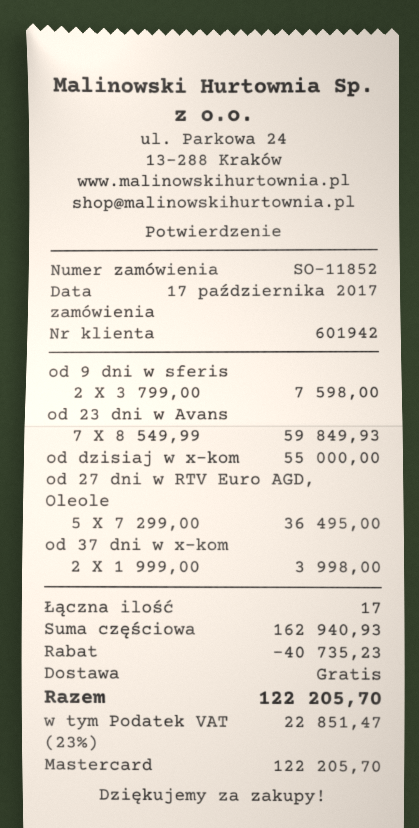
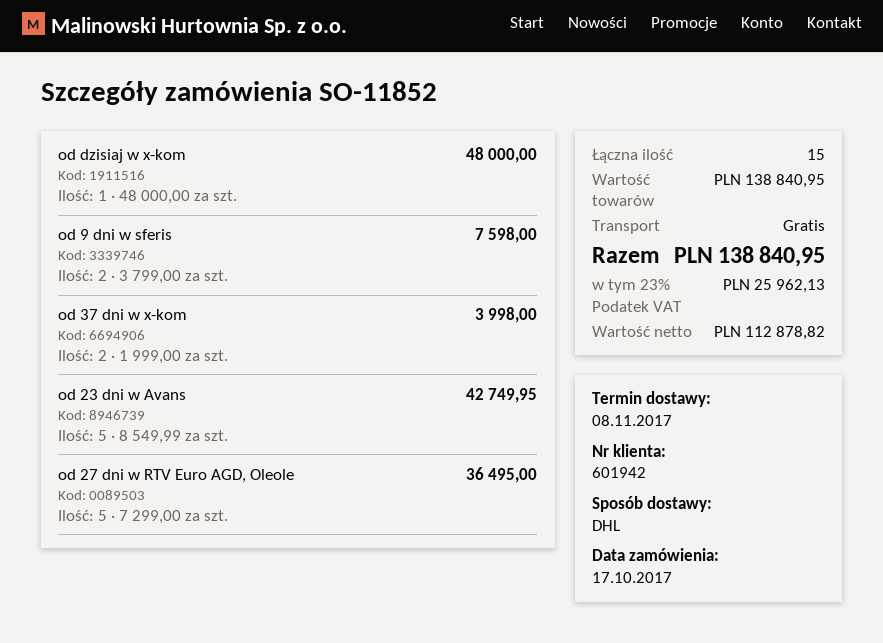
od 23 dni w Avans: 7 x 8549.99 = 59849.93 -> 5 x 8549.99 = 42749.95
od dzisiaj w x-kom: 1 x 55000.00 = 55000.00 -> 1 x 48000.00 = 48000.00
total quantity: 17 -> 15
subtotal: 162940.93 -> 138840.95
discount: 40735.23 -> none
tax: 23% = 22851.47 -> 23% = 25962.13
total: 122205.70 -> 138840.95

